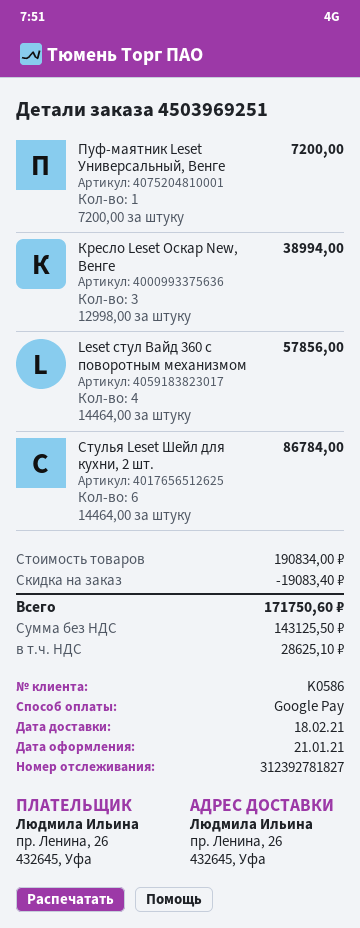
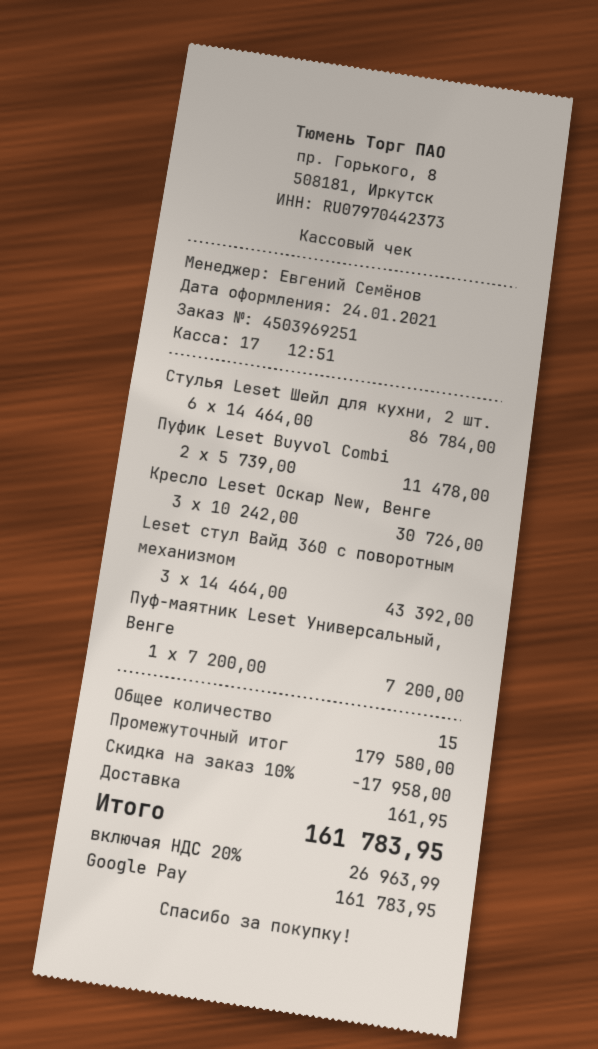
order date: 2021-01-21 -> 2021-01-24
Кресло Leset Оскар New, Венге: 3 x 12998.00 = 38994.00 -> 3 x 10242.00 = 30726.00
Leset стул Вайд 360 с поворотным механизмом: 4 x 14464.00 = 57856.00 -> 3 x 14464.00 = 43392.00
Пуфик Leset Buyvol Combi: none -> 2 x 5739.00 = 11478.00
subtotal: 190834.00 -> 179580.00
discount: 19083.40 -> 17958.00
shipping: none -> 161.95
tax: 28625.10 -> 26963.99
total: 171750.60 -> 161783.95

